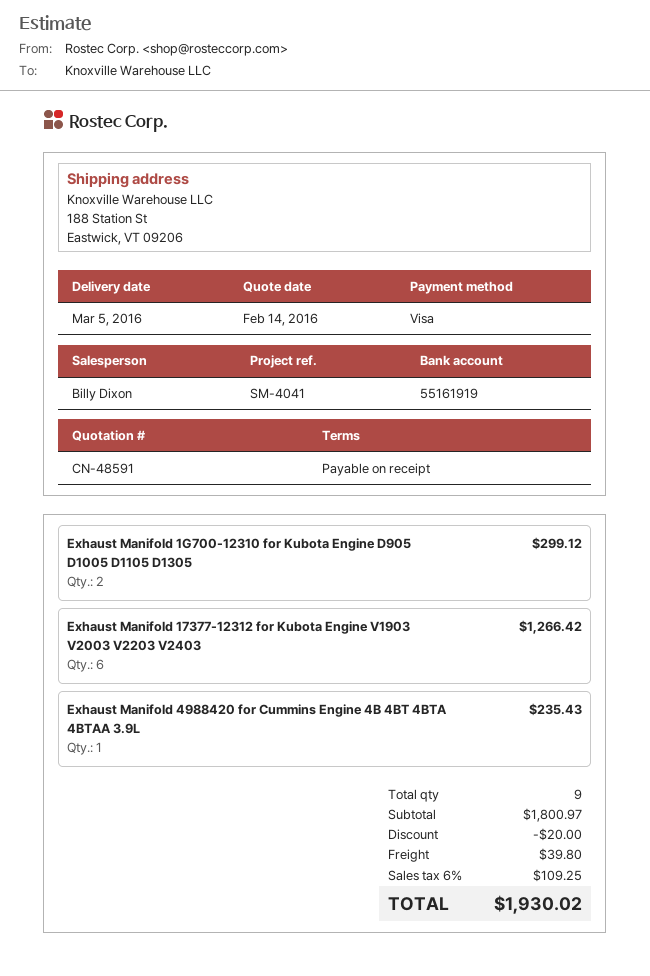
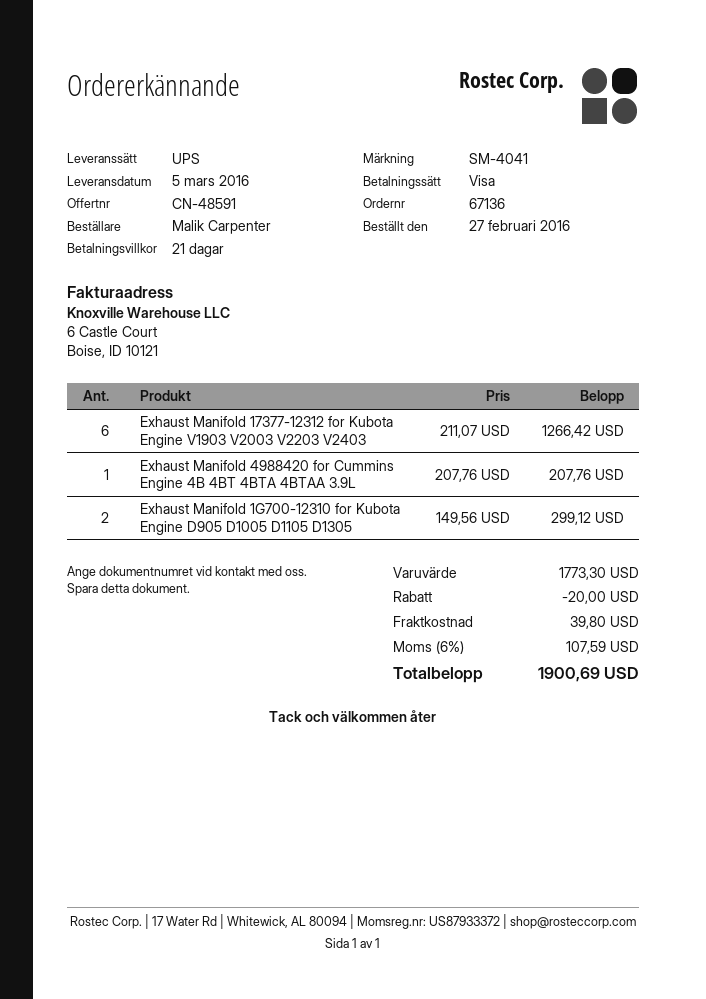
payment terms: on receipt -> 21 days
Exhaust Manifold 4988420 for Cummins Engine 4B 4BT 4BTA 4BTAA 3.9L: 1 for 235.43 -> 1 for 207.76
subtotal: 1800.97 -> 1773.30
tax: 6% = 109.25 -> 6% = 107.59
total: 1930.02 -> 1900.69

